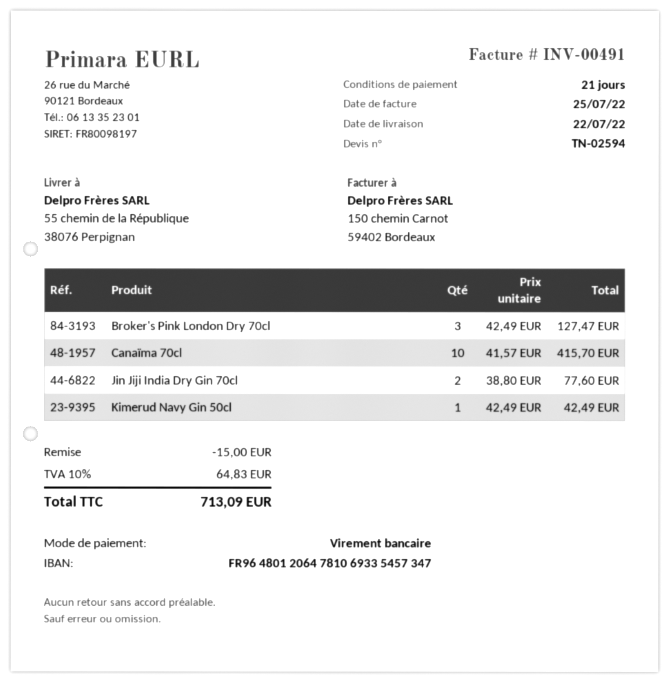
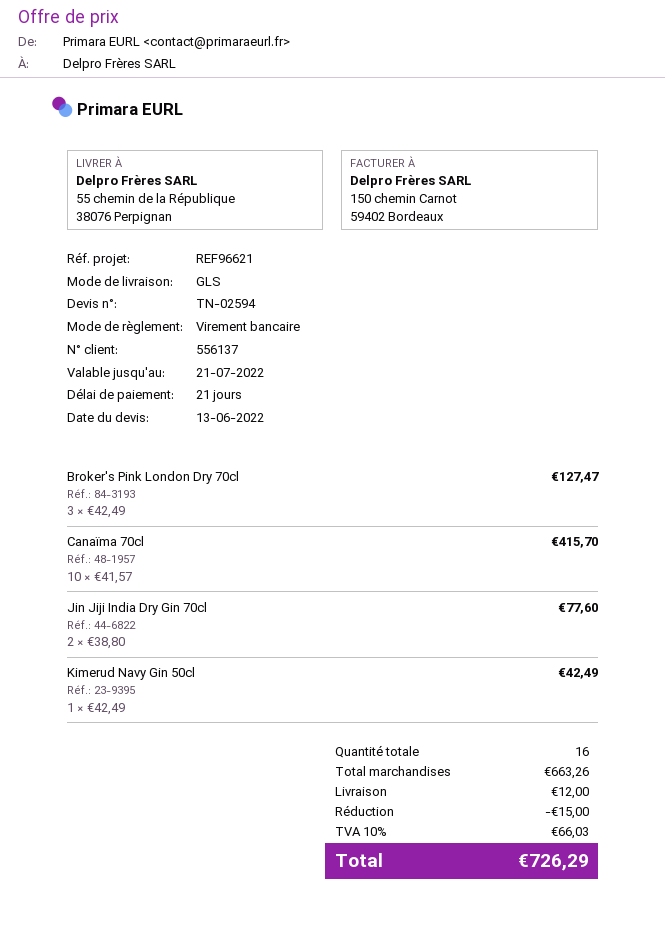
shipping: none -> 12.00
tax: 10% = 64.83 -> 10% = 66.03
total: 713.09 -> 726.29

